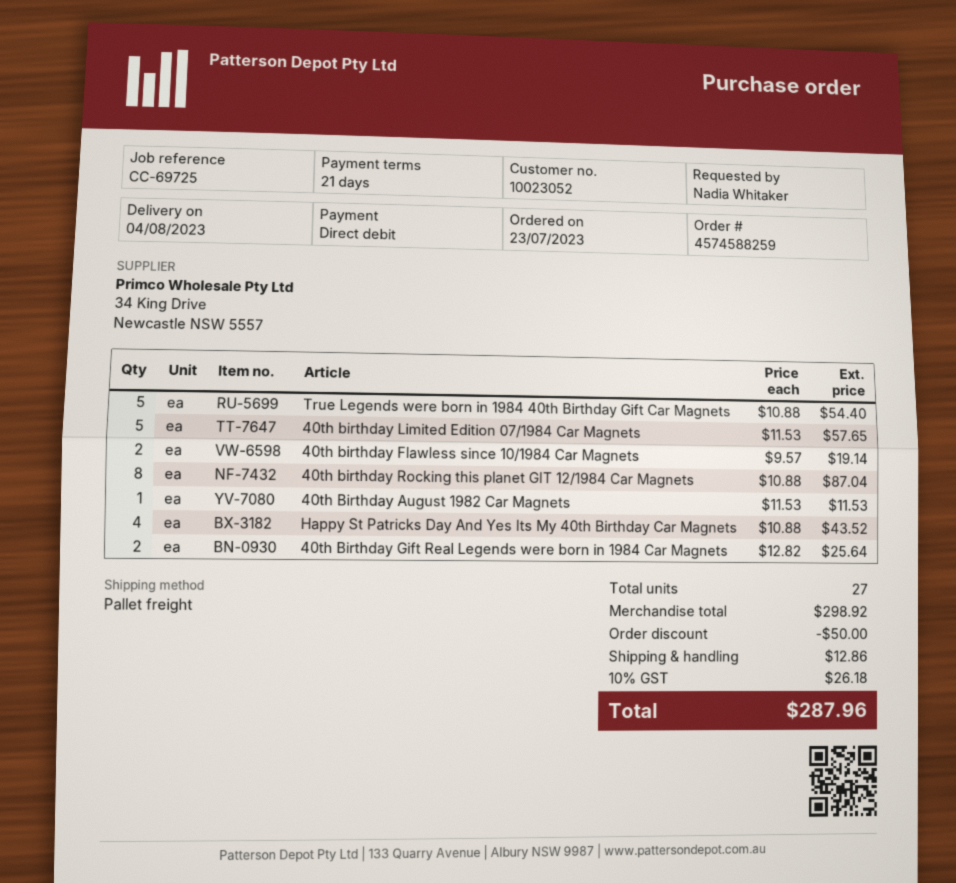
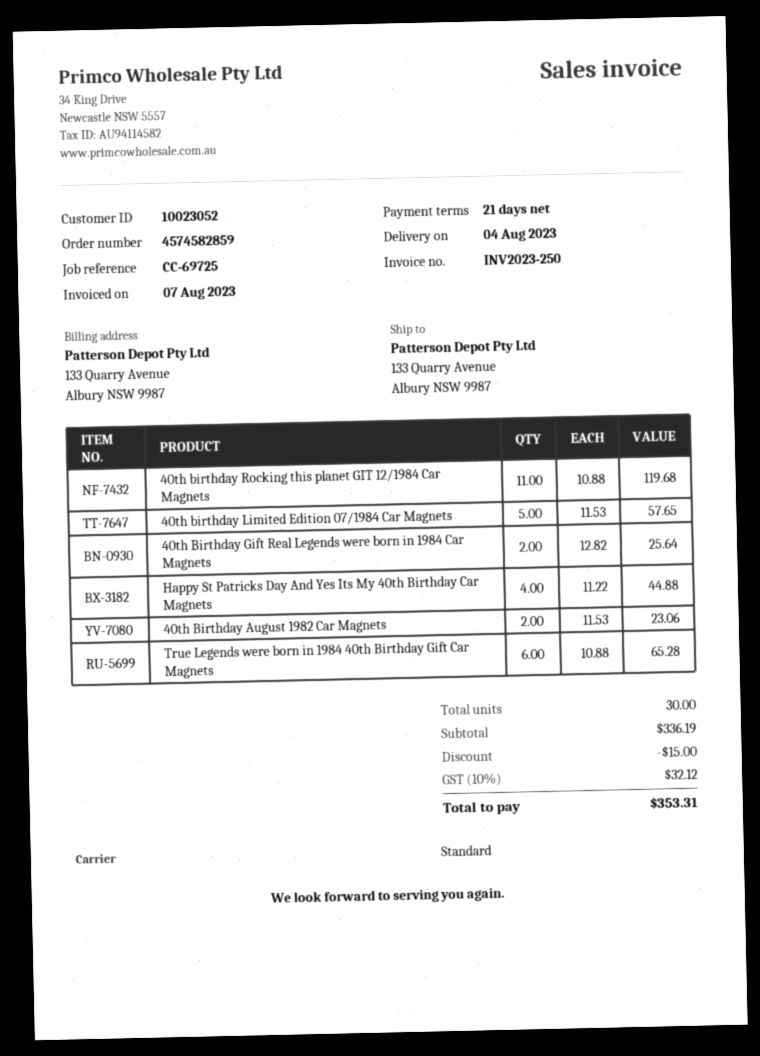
order number: 4574588259 -> 4574582859
shipping method: pallet freight -> standard
True Legends were born in 1984 40th Birthday Gift Car Magnets: 5 x 10.88 = 54.40 -> 6 x 10.88 = 65.28
40th birthday Flawless since 10/1984 Car Magnets: 2 x 9.57 = 19.14 -> none
40th birthday Rocking this planet GIT 12/1984 Car Magnets: 8 x 10.88 = 87.04 -> 11 x 10.88 = 119.68
40th Birthday August 1982 Car Magnets: 1 x 11.53 = 11.53 -> 2 x 11.53 = 23.06
Happy St Patricks Day And Yes Its My 40th Birthday Car Magnets: 4 x 10.88 = 43.52 -> 4 x 11.22 = 44.88
total quantity: 27 -> 30
subtotal: 298.92 -> 336.19
discount: 50.00 -> 15.00
shipping: 12.86 -> none
tax: 10% = 26.18 -> 10% = 32.12
total: 287.96 -> 353.31

